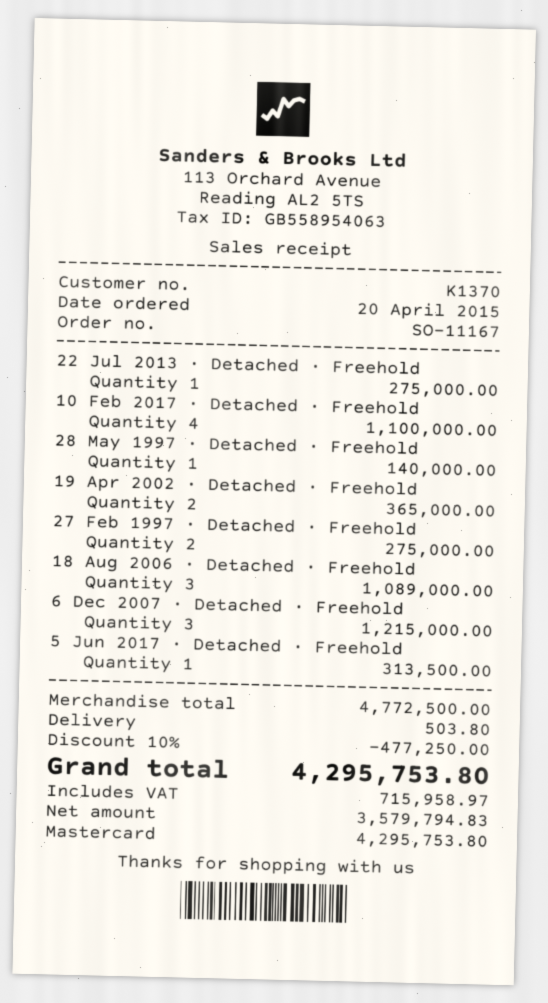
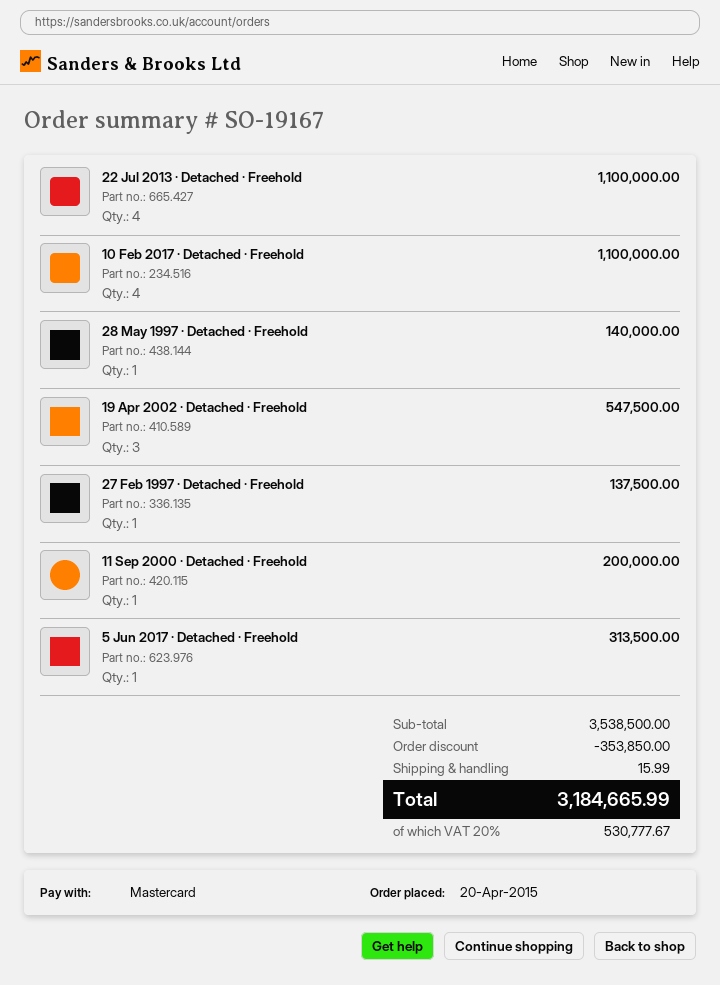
order number: SO-11167 -> SO-19167
22 Jul 2013 · Detached · Freehold: 1 for 275000.00 -> 4 for 1100000.00
19 Apr 2002 · Detached · Freehold: 2 for 365000.00 -> 3 for 547500.00
27 Feb 1997 · Detached · Freehold: 2 for 275000.00 -> 1 for 137500.00
18 Aug 2006 · Detached · Freehold: 3 for 1089000.00 -> none
6 Dec 2007 · Detached · Freehold: 3 for 1215000.00 -> none
11 Sep 2000 · Detached · Freehold: none -> 1 for 200000.00
subtotal: 4772500.00 -> 3538500.00
discount: 477250.00 -> 353850.00
shipping: 503.80 -> 15.99
tax: 715958.97 -> 530777.67
total: 4295753.80 -> 3184665.99

